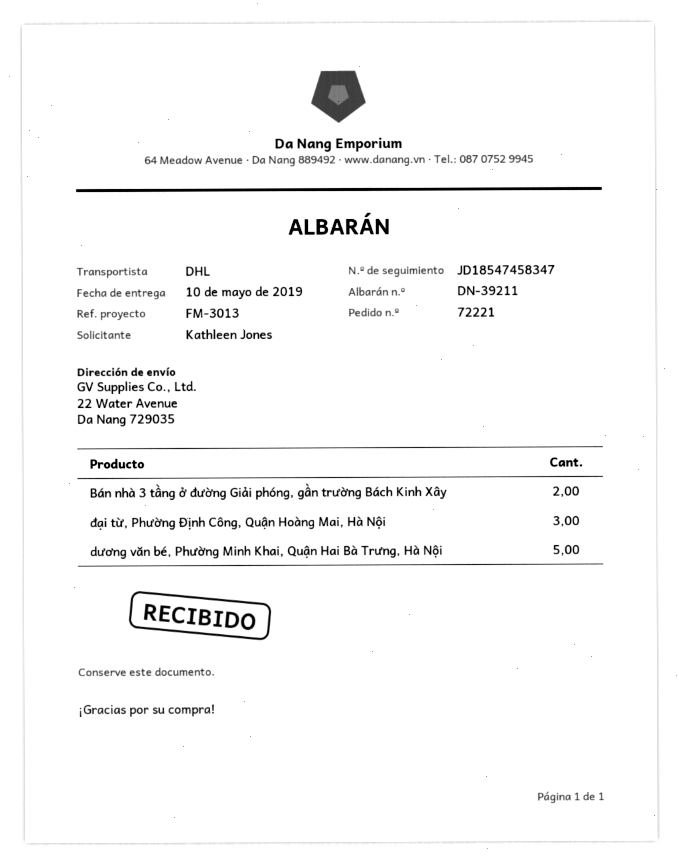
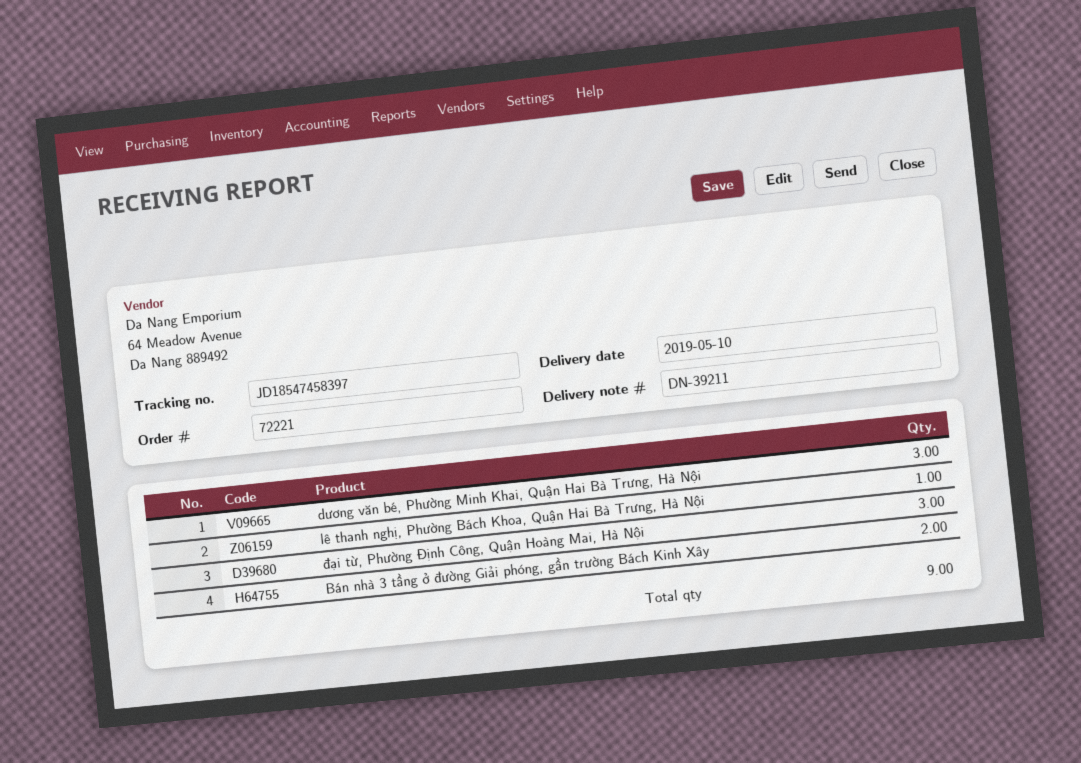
tracking number: JD18547458347 -> JD18547458397
dương văn bé, Phường Minh Khai, Quận Hai Bà Trưng, Hà Nội: 5 -> 3
lê thanh nghị, Phường Bách Khoa, Quận Hai Bà Trưng, Hà Nội: none -> 1

